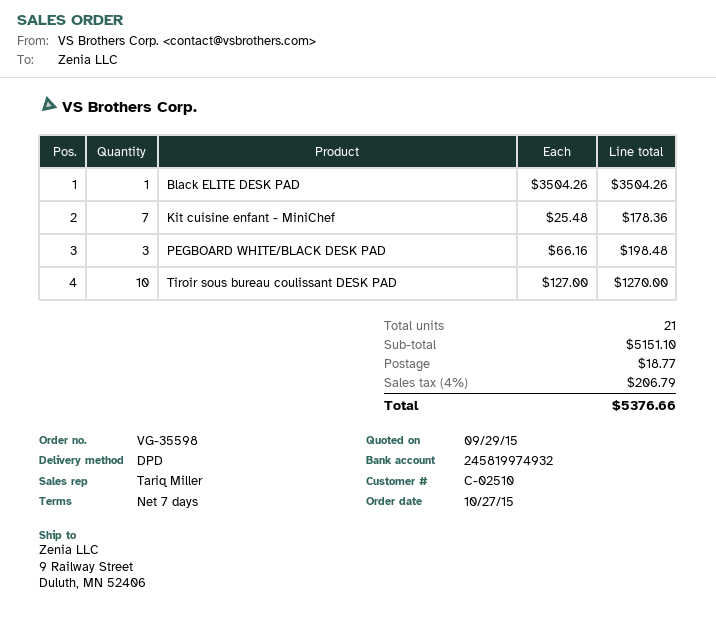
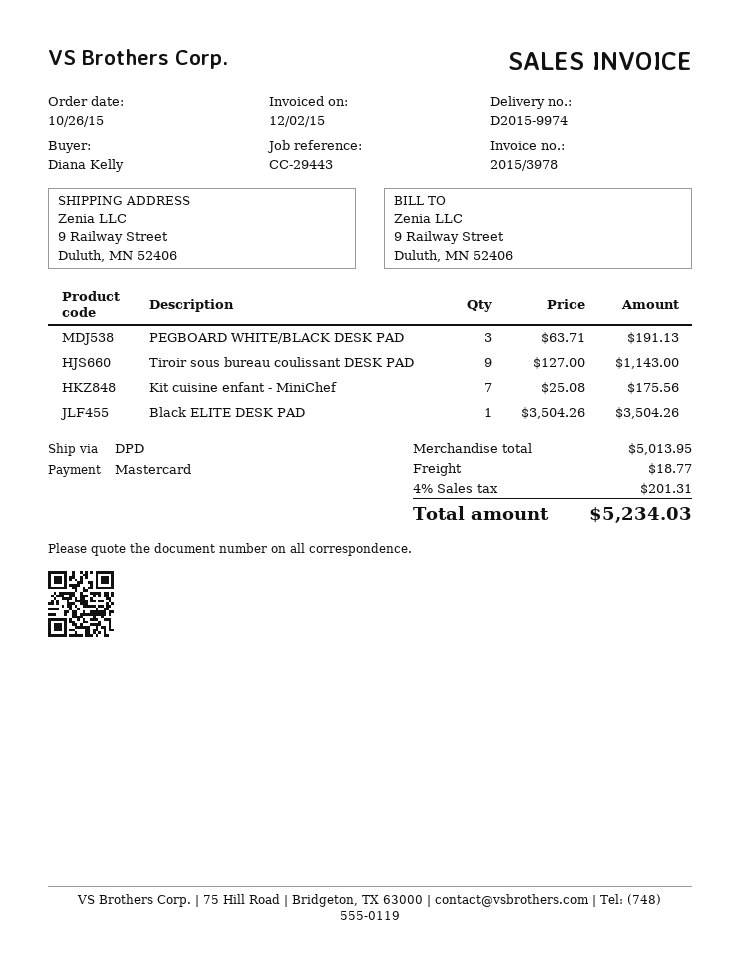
order date: 2015-10-27 -> 2015-10-26
Kit cuisine enfant - MiniChef: 7 x 25.48 = 178.36 -> 7 x 25.08 = 175.56
PEGBOARD WHITE/BLACK DESK PAD: 3 x 66.16 = 198.48 -> 3 x 63.71 = 191.13
Tiroir sous bureau coulissant DESK PAD: 10 x 127.00 = 1270.00 -> 9 x 127.00 = 1143.00
subtotal: 5151.10 -> 5013.95
tax: 4% = 206.79 -> 4% = 201.31
total: 5376.66 -> 5234.03

